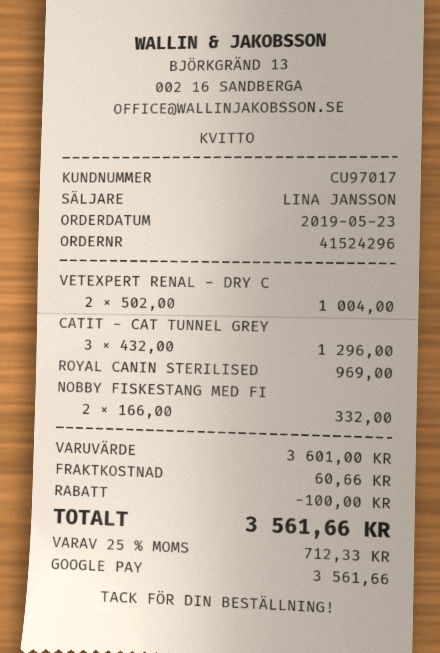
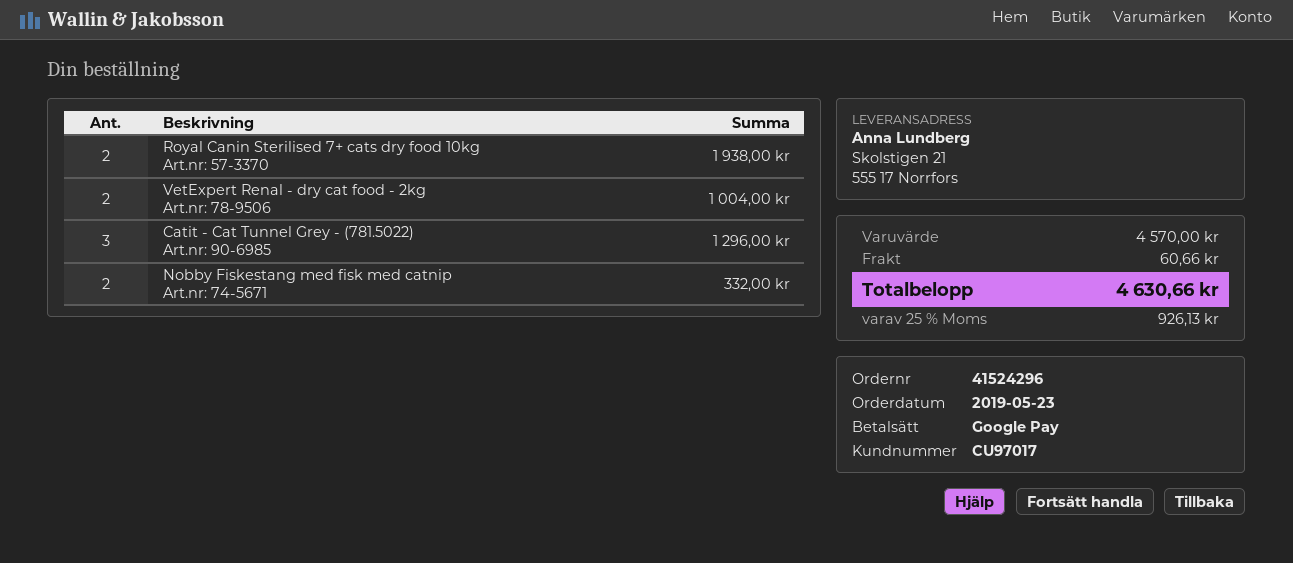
ROYAL CANIN STERILISED: 1 for 969.00 -> 2 for 1938.00
subtotal: 3601.00 -> 4570.00
discount: 100.00 -> none
tax: 25% = 712.33 -> 25% = 926.13
total: 3561.66 -> 4630.66

